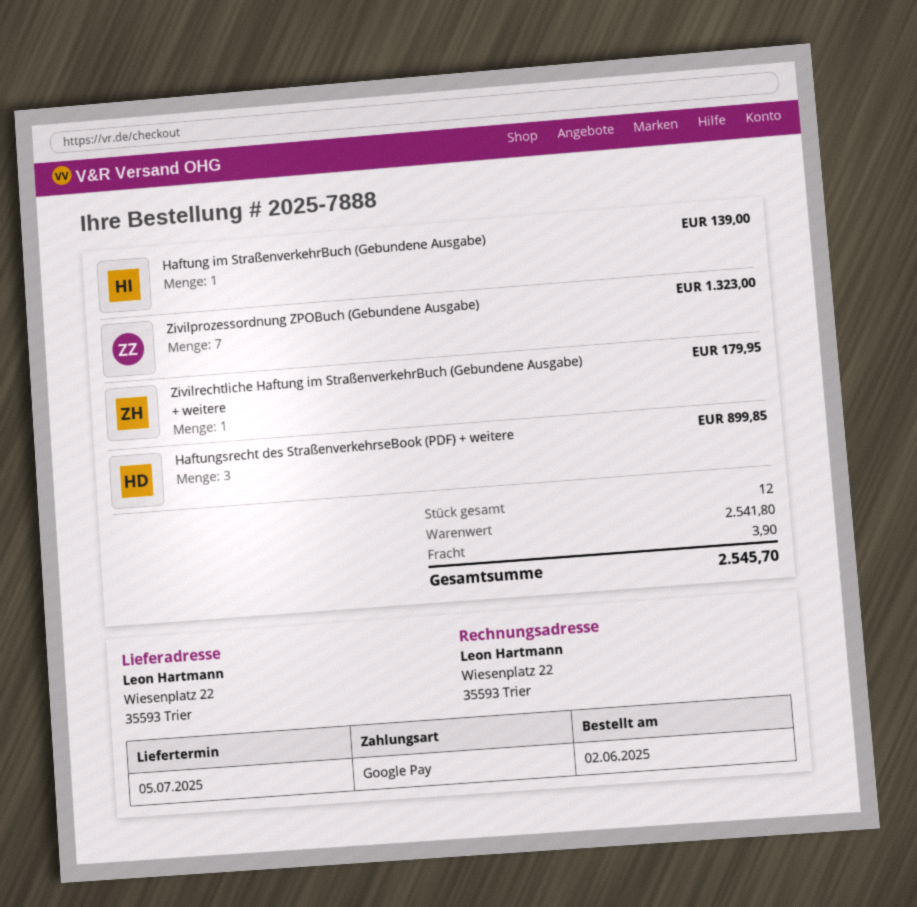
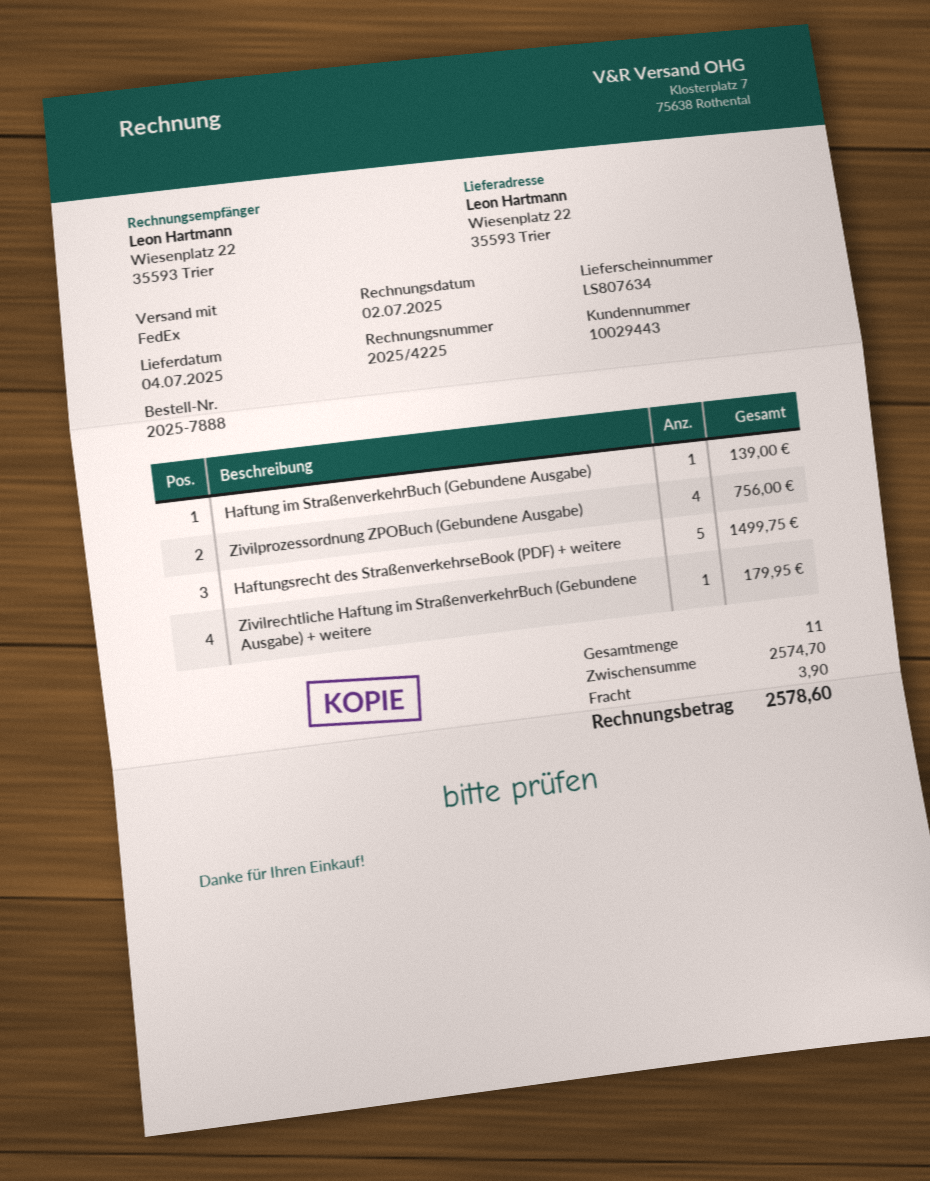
delivery date: 2025-07-05 -> 2025-07-04
Zivilprozessordnung ZPOBuch (Gebundene Ausgabe): 7 for 1323.00 -> 4 for 756.00
Haftungsrecht des StraßenverkehrseBook (PDF) + weitere: 3 for 899.85 -> 5 for 1499.75
total quantity: 12 -> 11
subtotal: 2541.80 -> 2574.70
total: 2545.70 -> 2578.60

